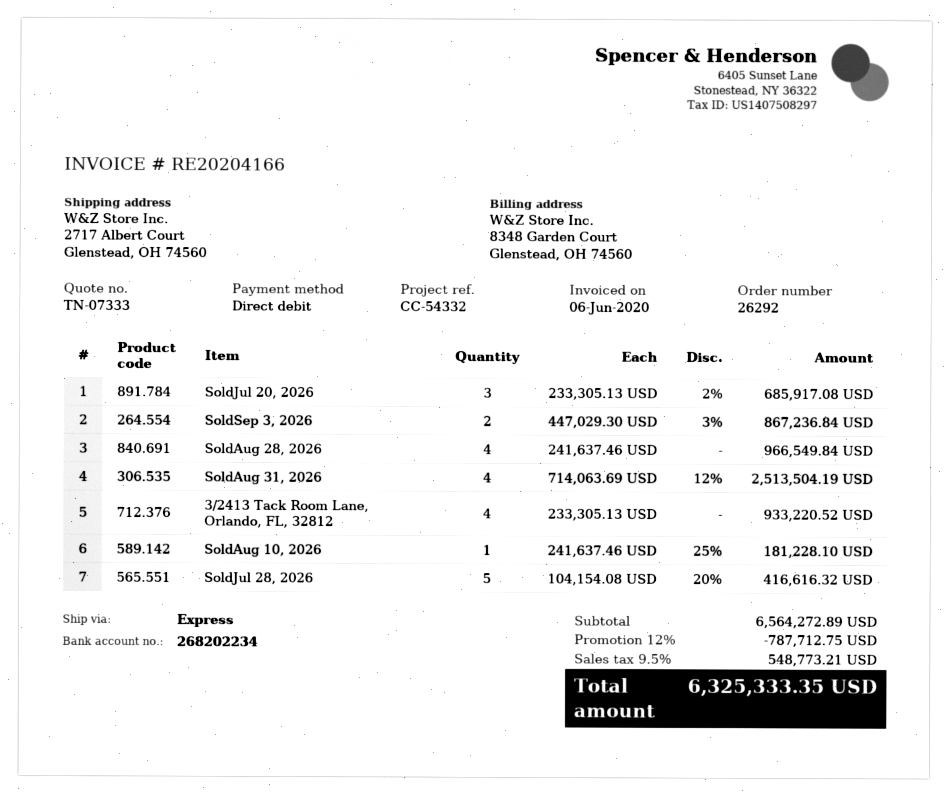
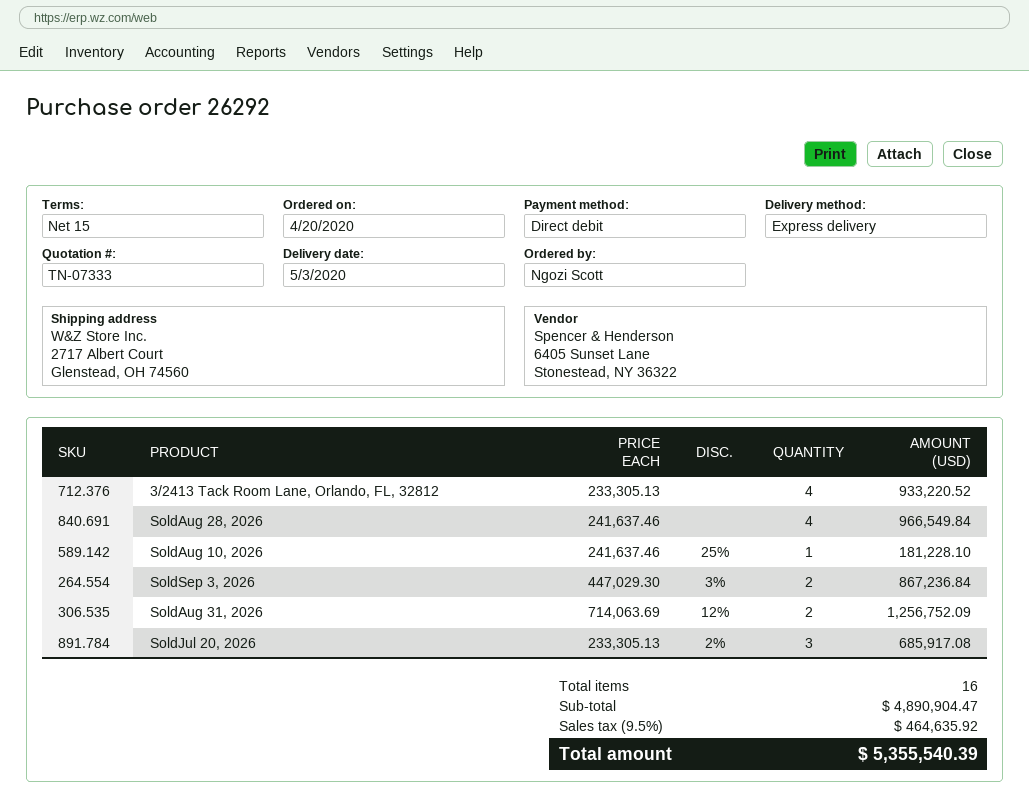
SoldAug 31, 2026: 4 x 714063.69 - 12% = 2513504.19 -> 2 x 714063.69 - 12% = 1256752.09
SoldJul 28, 2026: 5 x 104154.08 - 20% = 416616.32 -> none
subtotal: 6564272.89 -> 4890904.47
discount: 12% = 787712.75 -> none
tax: 9.5% = 548773.21 -> 9.5% = 464635.92
total: 6325333.35 -> 5355540.39

